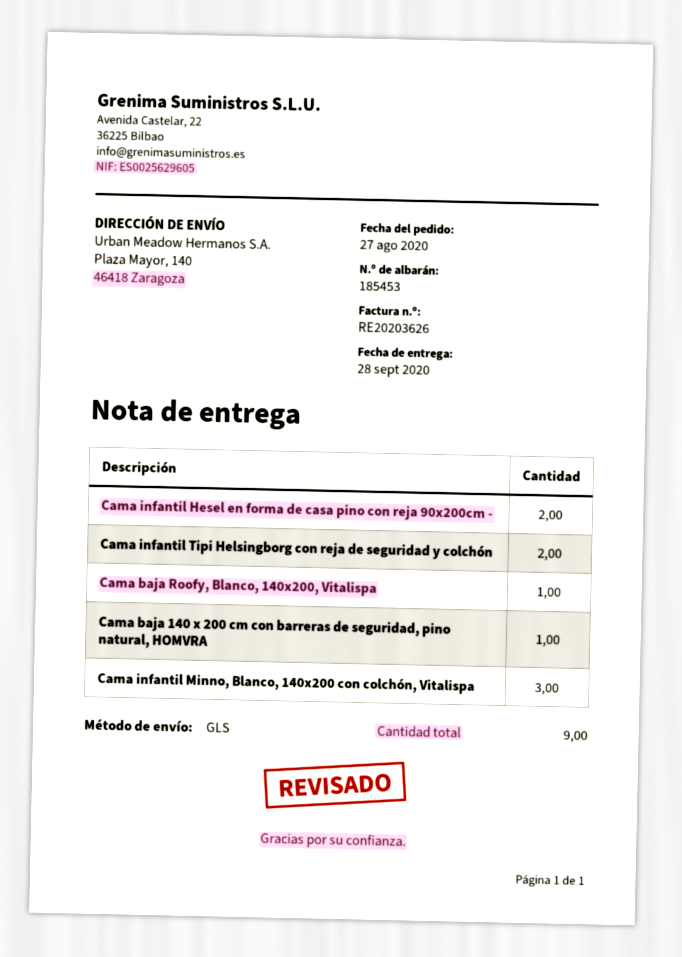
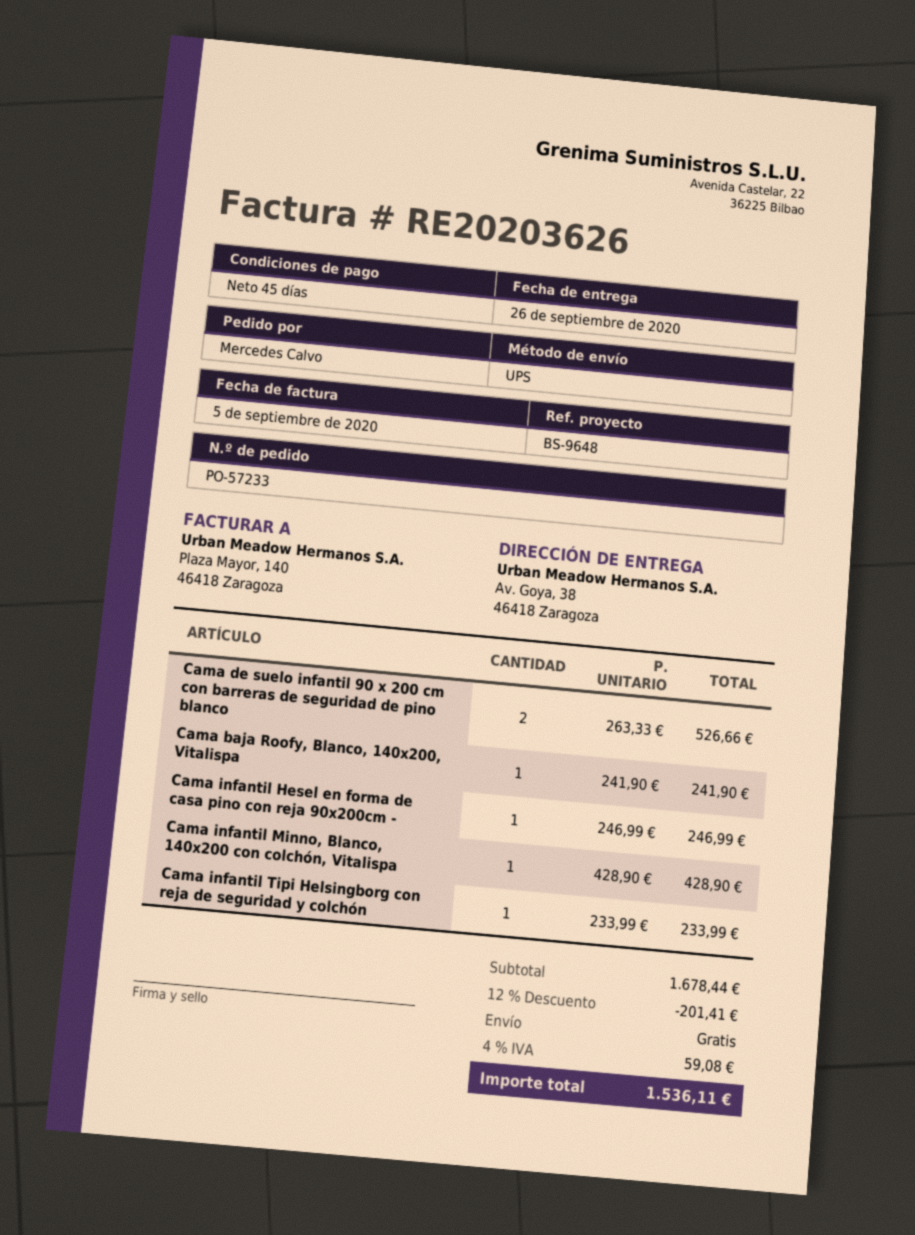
delivery date: 2020-09-28 -> 2020-09-26
shipping method: GLS -> UPS
ship to: Plaza Mayor, 140, 46418 Zaragoza -> Av. Goya, 38, 46418 Zaragoza
Cama infantil Hesel en forma de casa pino con reja 90x200cm -: 2 -> 1
Cama infantil Tipi Helsingborg con reja de seguridad y colchón: 2 -> 1
Cama baja 140 x 200 cm con barreras de seguridad, pino natural, HOMVRA: 1 -> none
Cama infantil Minno, Blanco, 140x200 con colchón, Vitalispa: 3 -> 1
Cama de suelo infantil 90 x 200 cm con barreras de seguridad de pino blanco: none -> 2

